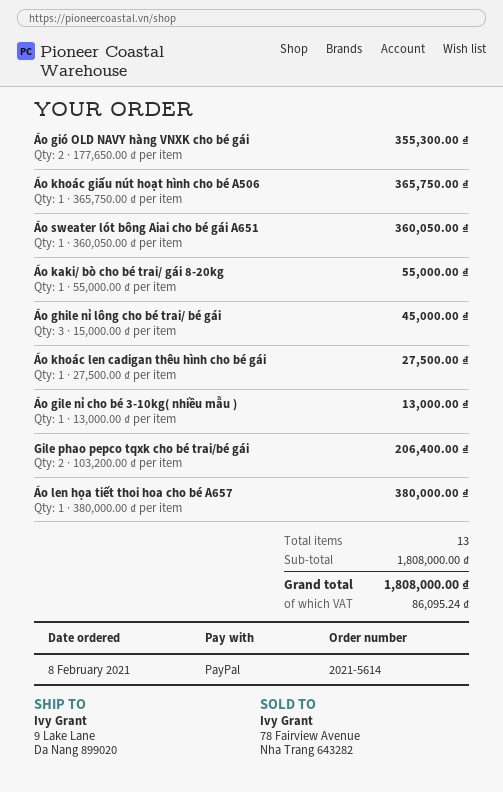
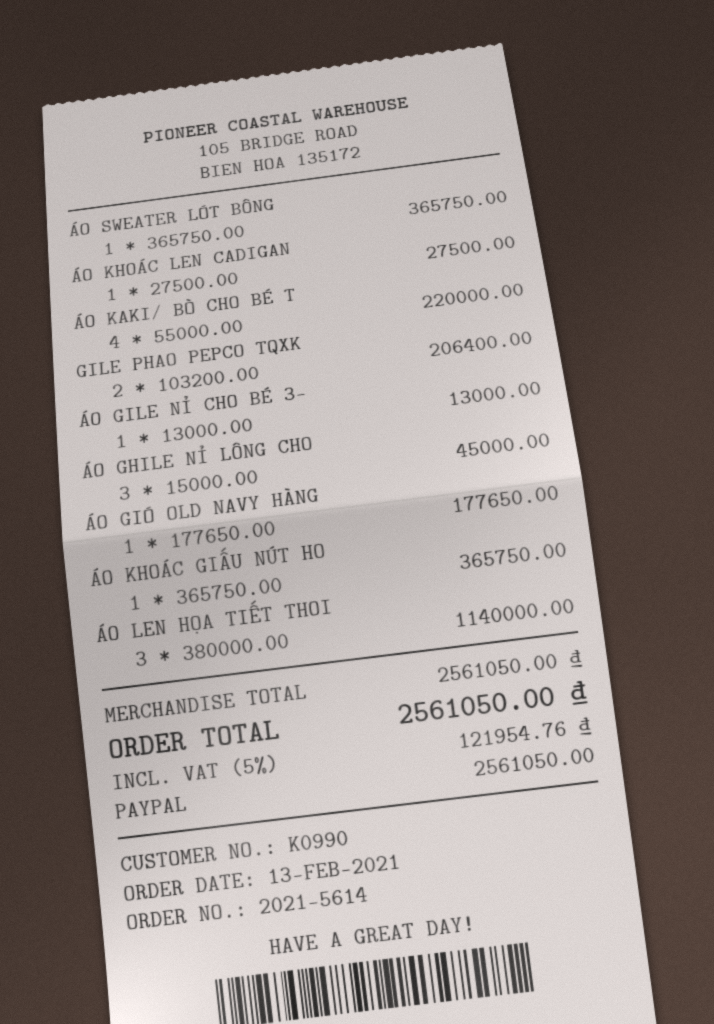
order date: 2021-02-08 -> 2021-02-13
Áo gió OLD NAVY hàng VNXK cho bé gái: 2 x 177650.00 = 355300.00 -> 1 x 177650.00 = 177650.00
Áo sweater lót bông Aiai cho bé gái A651: 1 x 360050.00 = 360050.00 -> 1 x 365750.00 = 365750.00
Áo kaki/ bò cho bé trai/ gái 8-20kg: 1 x 55000.00 = 55000.00 -> 4 x 55000.00 = 220000.00
Áo len họa tiết thoi hoa cho bé A657: 1 x 380000.00 = 380000.00 -> 3 x 380000.00 = 1140000.00
subtotal: 1808000.00 -> 2561050.00
tax: 86095.24 -> 121954.76
total: 1808000.00 -> 2561050.00

